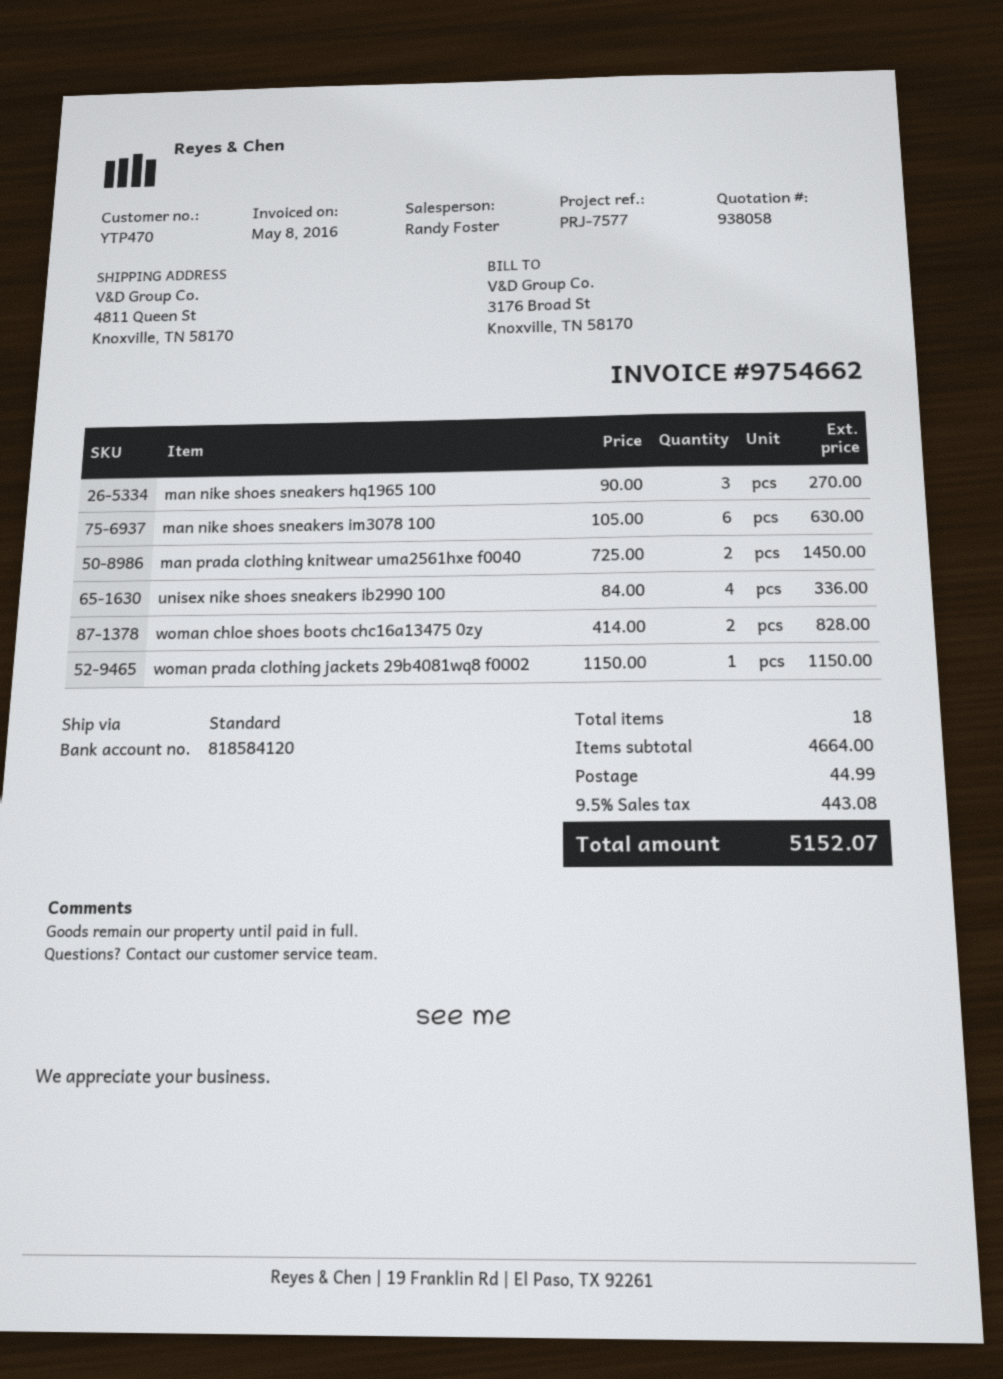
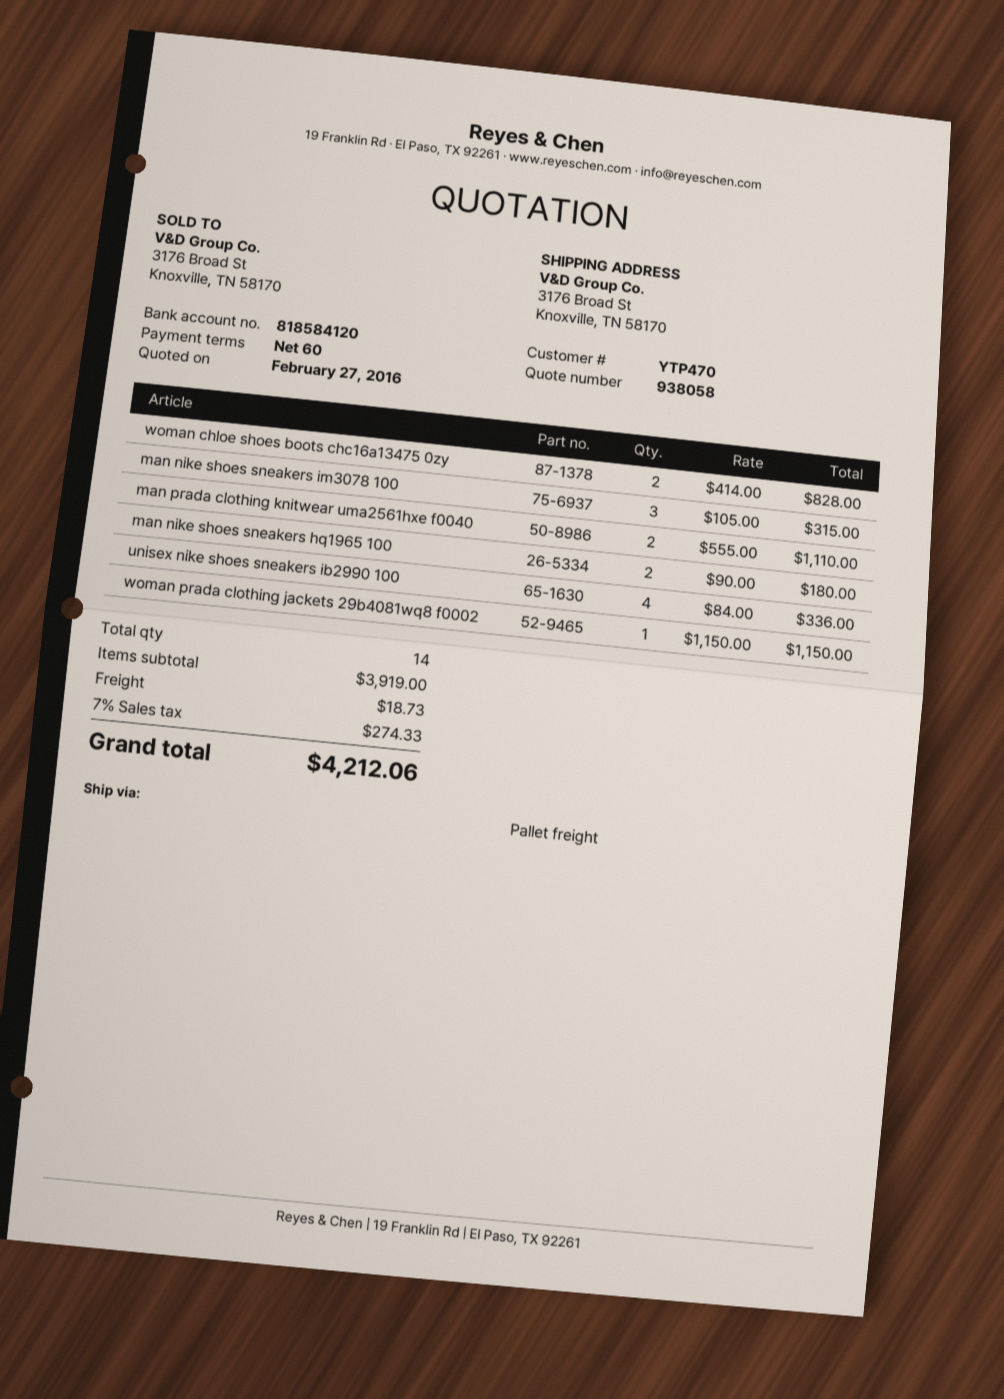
shipping method: standard -> pallet freight
ship to: 4811 Queen St, Knoxville, TN 58170 -> 3176 Broad St, Knoxville, TN 58170
man nike shoes sneakers hq1965 100: 3 x 90.00 = 270.00 -> 2 x 90.00 = 180.00
man nike shoes sneakers im3078 100: 6 x 105.00 = 630.00 -> 3 x 105.00 = 315.00
man prada clothing knitwear uma2561hxe f0040: 2 x 725.00 = 1450.00 -> 2 x 555.00 = 1110.00
total quantity: 18 -> 14
subtotal: 4664.00 -> 3919.00
shipping: 44.99 -> 18.73
tax: 9.5% = 443.08 -> 7% = 274.33
total: 5152.07 -> 4212.06

